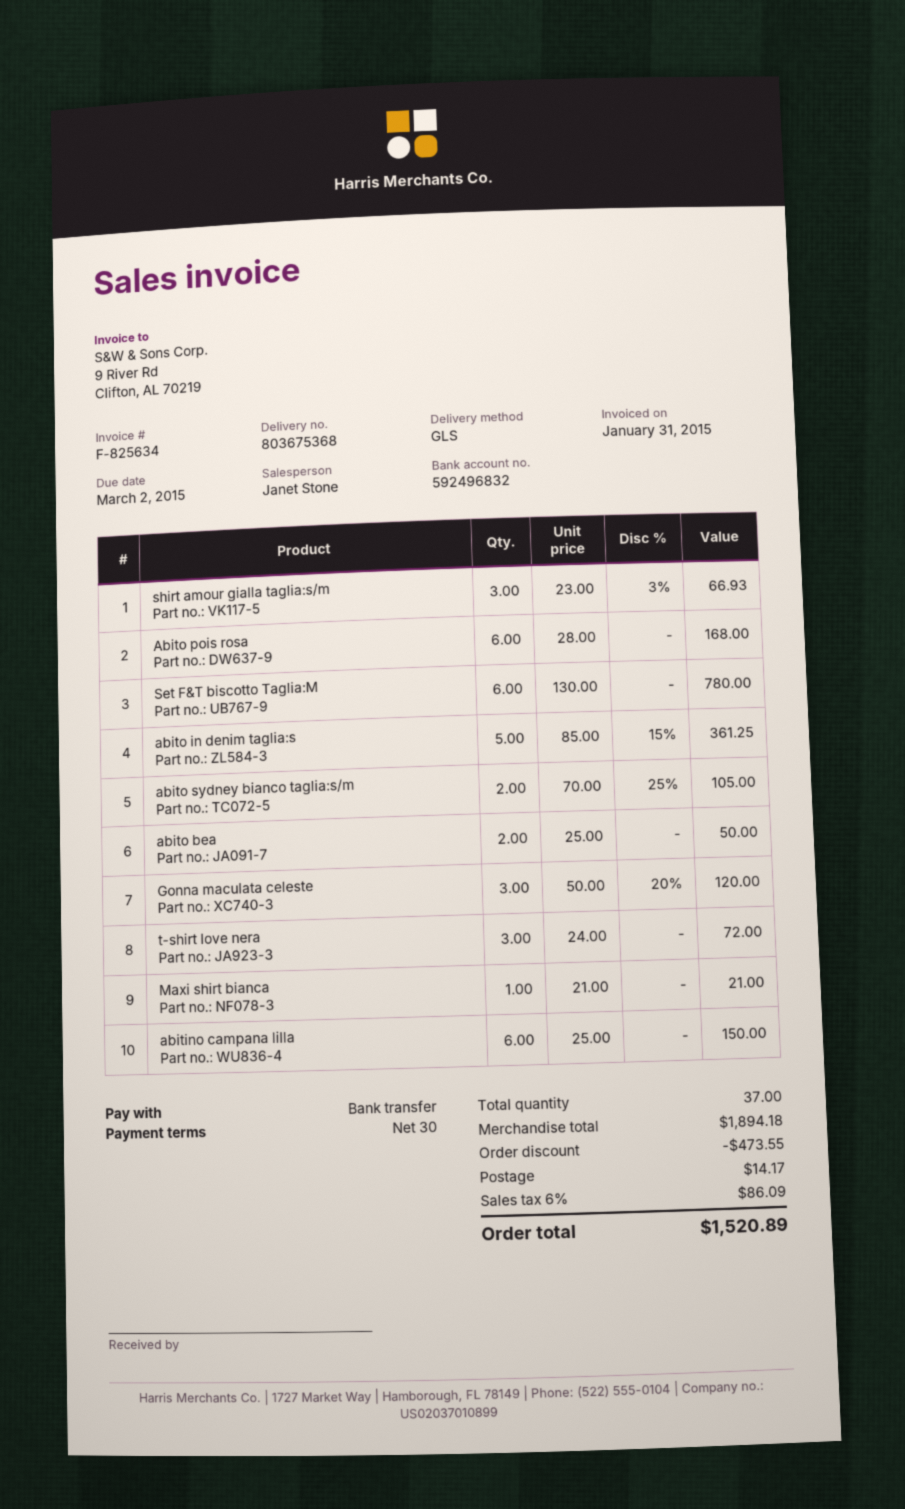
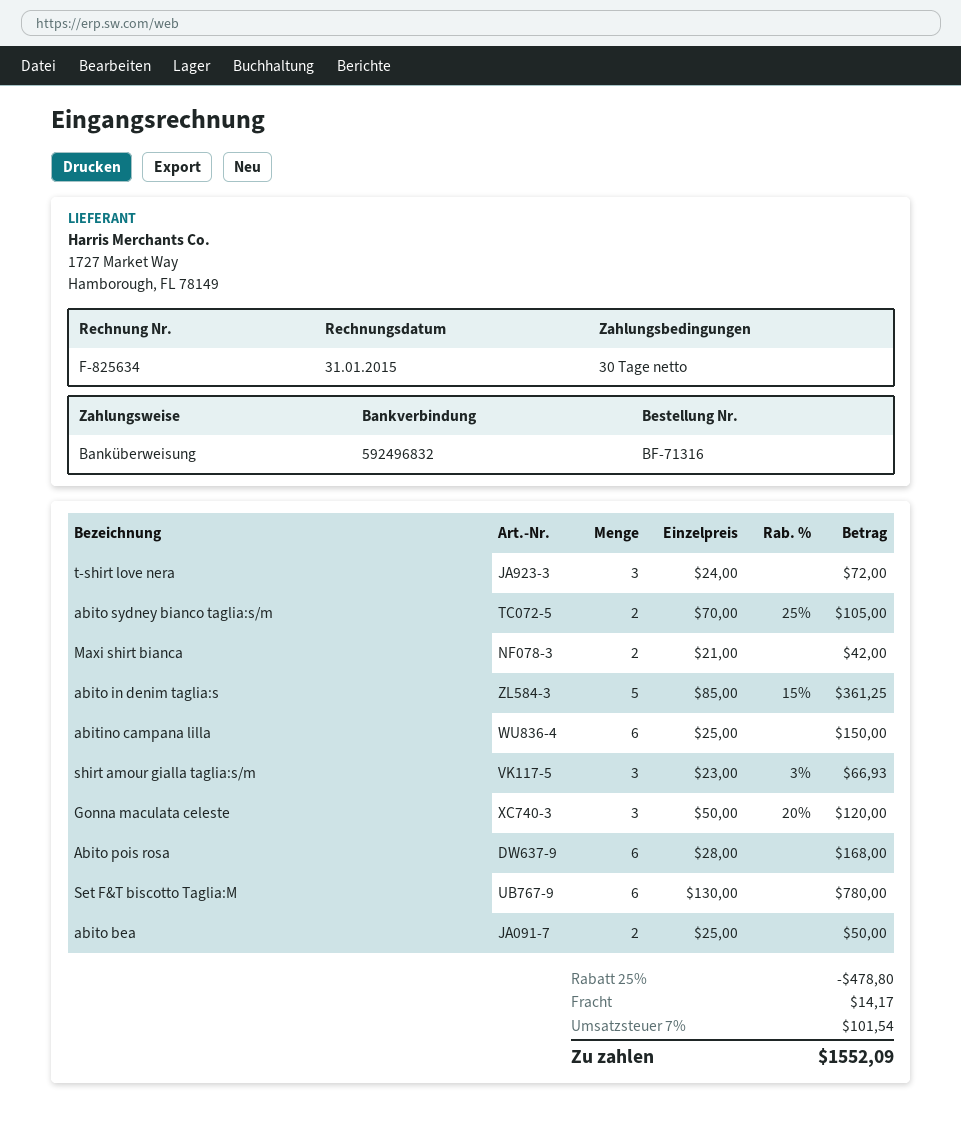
Maxi shirt bianca: 1 x 21.00 = 21.00 -> 2 x 21.00 = 42.00
discount: 473.55 -> 478.80
tax: 6% = 86.09 -> 7% = 101.54
total: 1520.89 -> 1552.09

